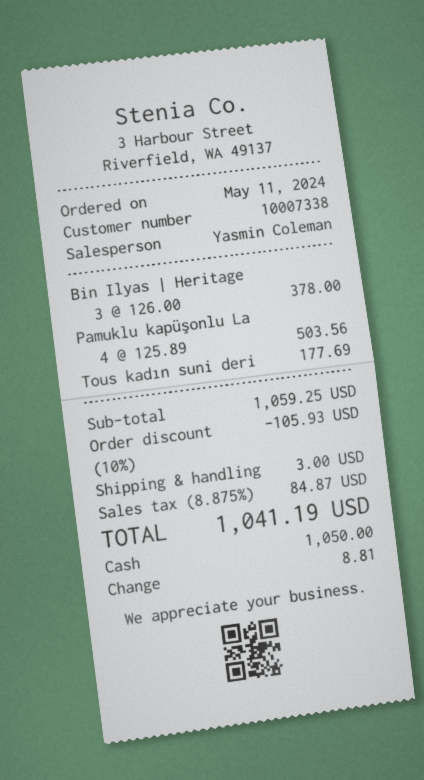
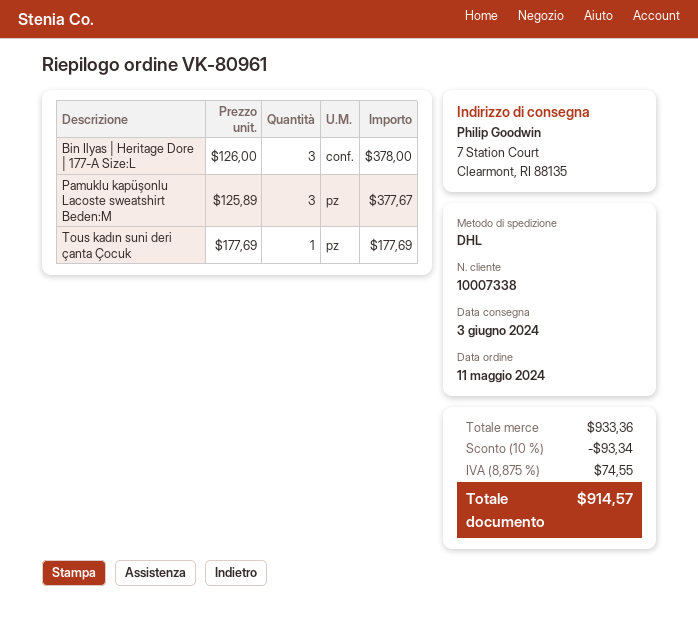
Pamuklu kapüşonlu La: 4 x 125.89 = 503.56 -> 3 x 125.89 = 377.67
subtotal: 1059.25 -> 933.36
discount: 10% = 105.93 -> 10% = 93.34
shipping: 3.00 -> none
tax: 8.875% = 84.87 -> 8.875% = 74.55
total: 1041.19 -> 914.57

